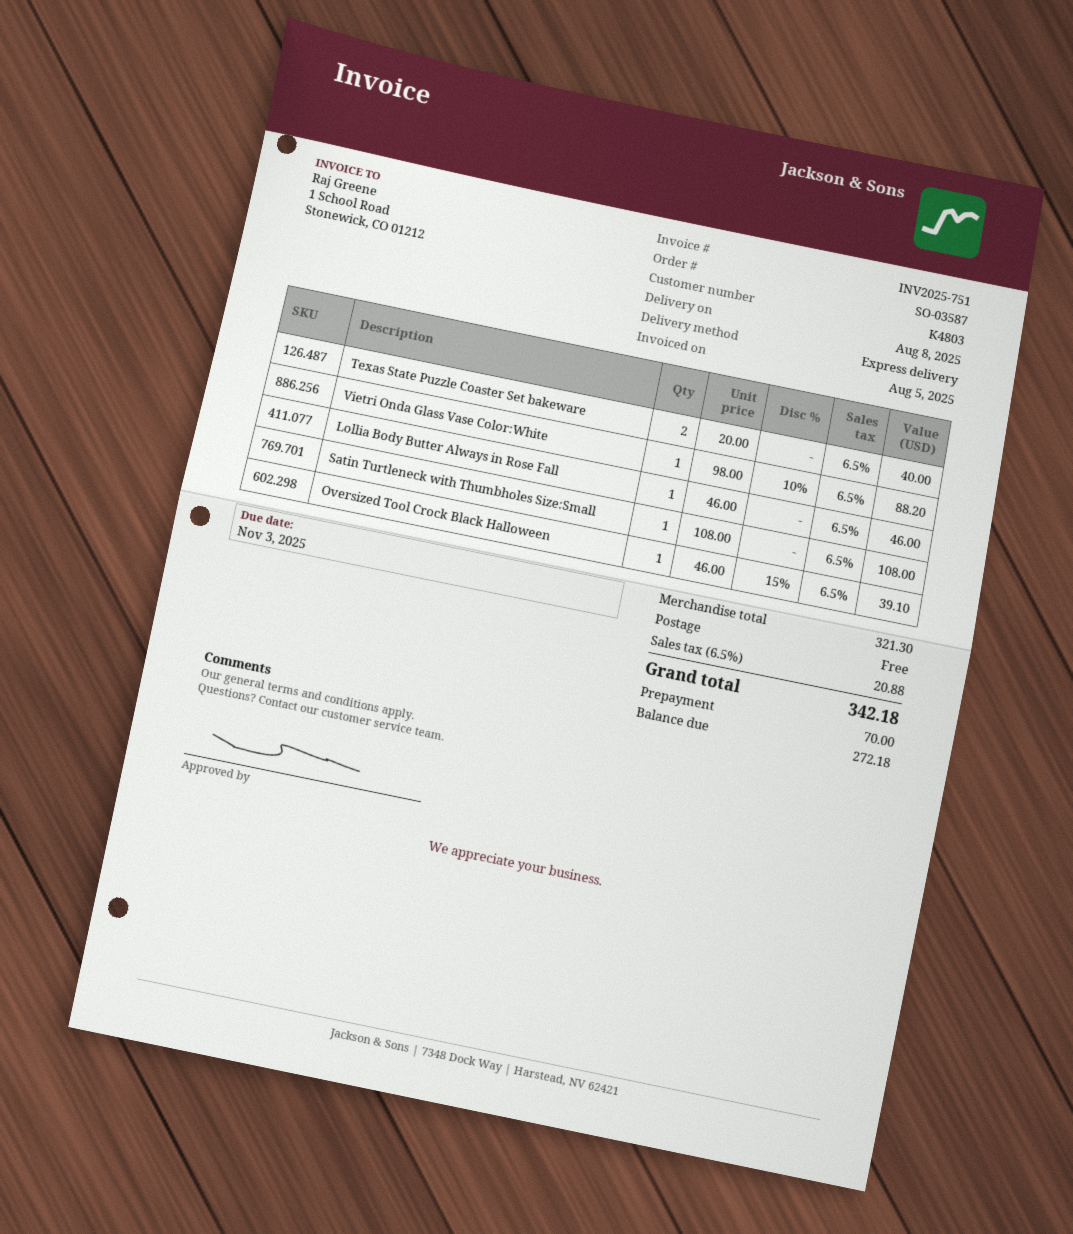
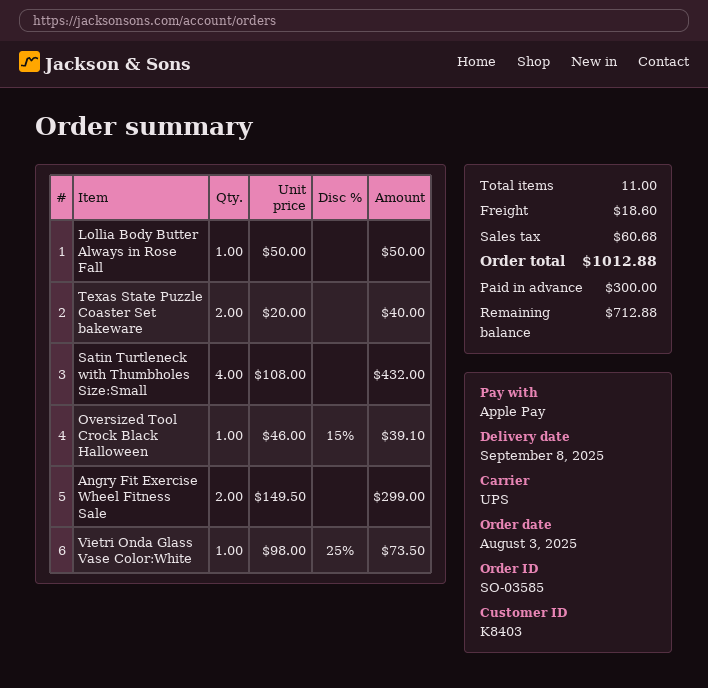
order number: SO-03587 -> SO-03585
delivery date: 2025-08-08 -> 2025-09-08
customer number: K4803 -> K8403
shipping method: express -> UPS
Vietri Onda Glass Vase Color:White: 1 x 98.00 - 10% = 88.20 -> 1 x 98.00 - 25% = 73.50
Lollia Body Butter Always in Rose Fall: 1 x 46.00 = 46.00 -> 1 x 50.00 = 50.00
Satin Turtleneck with Thumbholes Size:Small: 1 x 108.00 = 108.00 -> 4 x 108.00 = 432.00
Angry Fit Exercise Wheel Fitness Sale: none -> 2 x 149.50 = 299.00
shipping: 0.00 -> 18.60
tax: 20.88 -> 60.68
total: 342.18 -> 1012.88
deposit: 70.00 -> 300.00
balance: 272.18 -> 712.88

